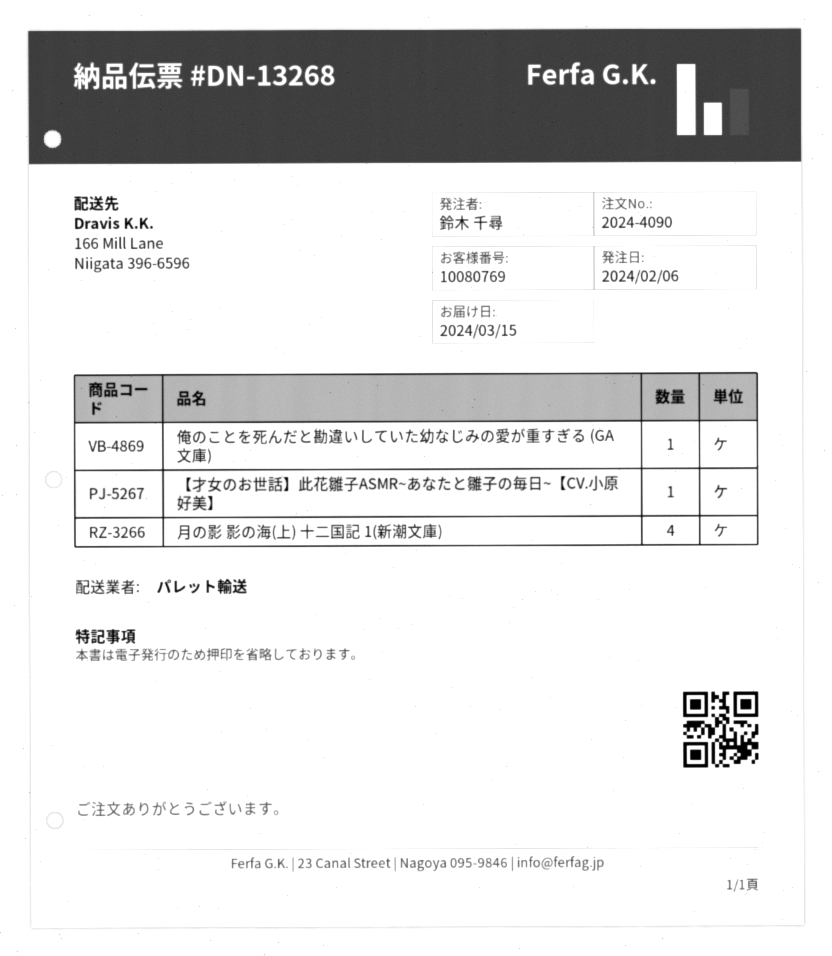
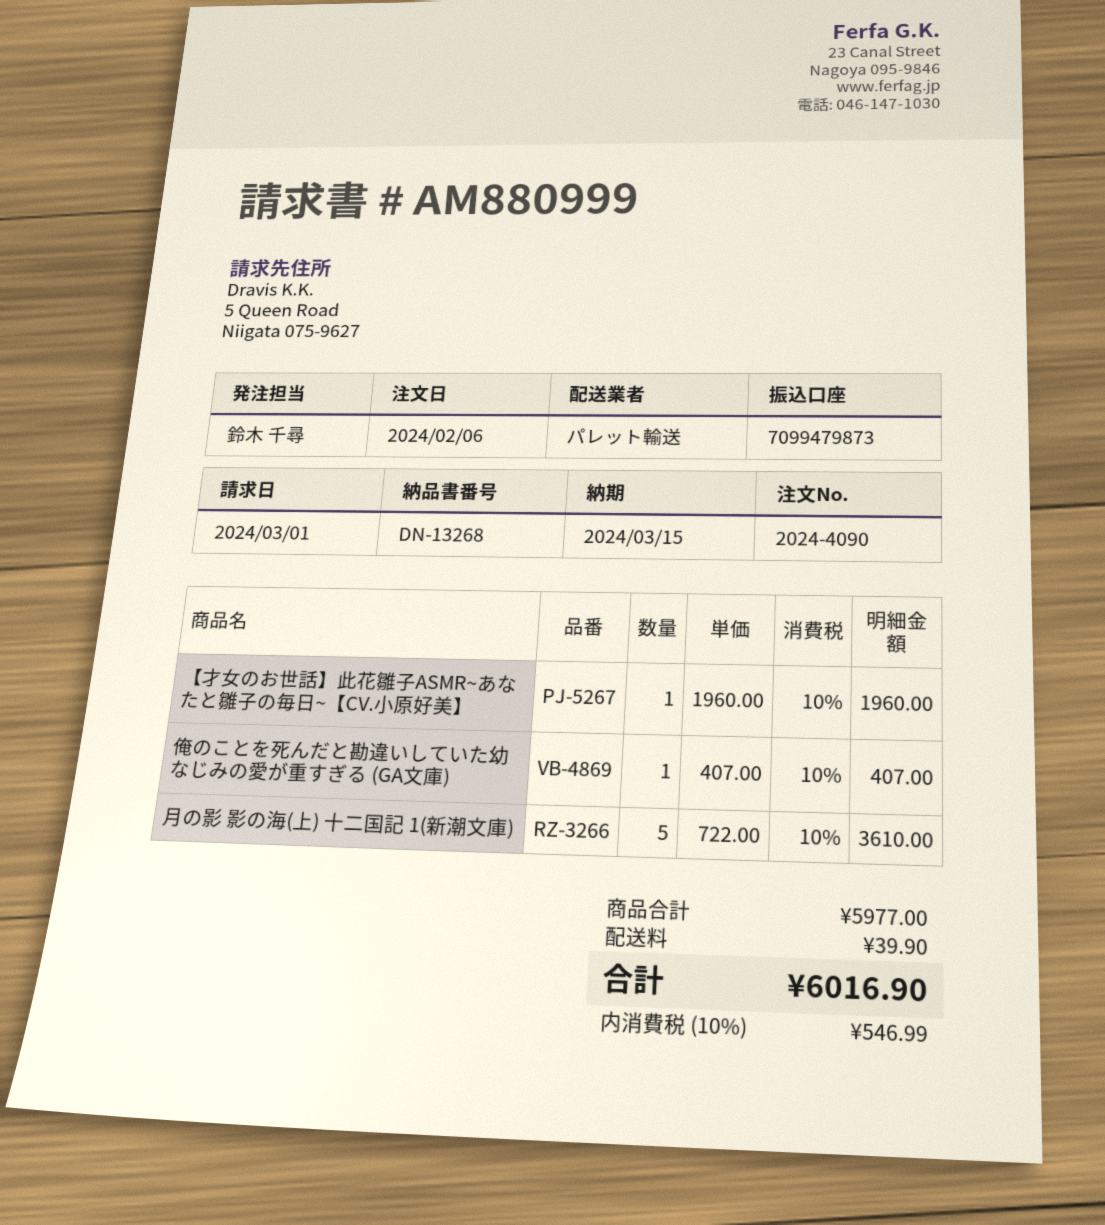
月の影 影の海(上) 十二国記 1(新潮文庫): 4 -> 5

